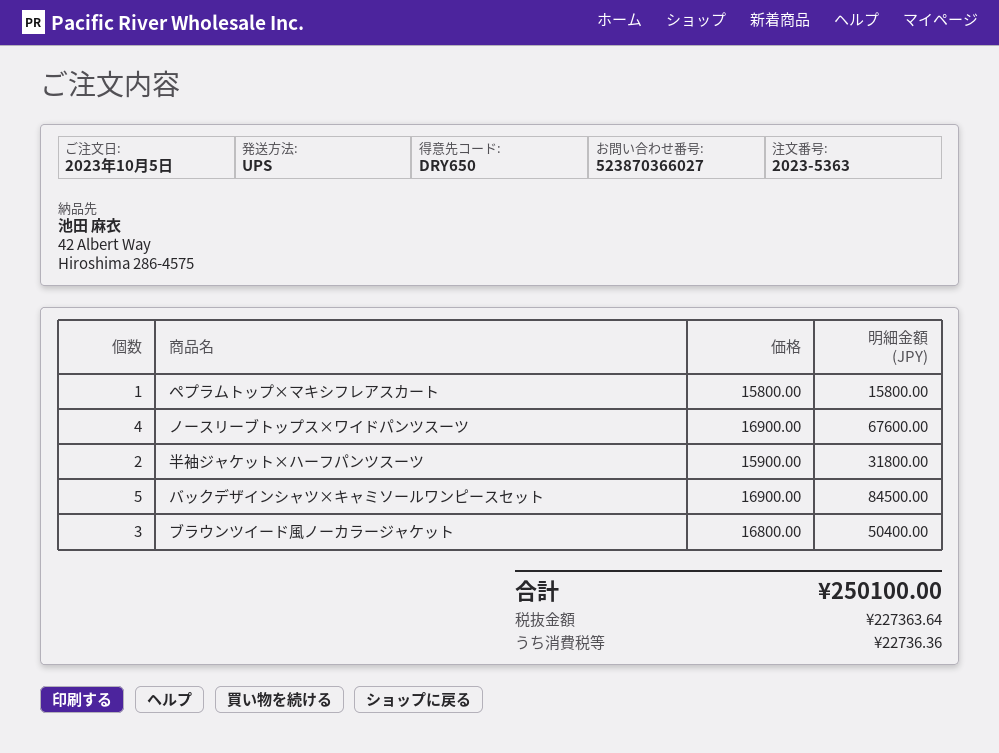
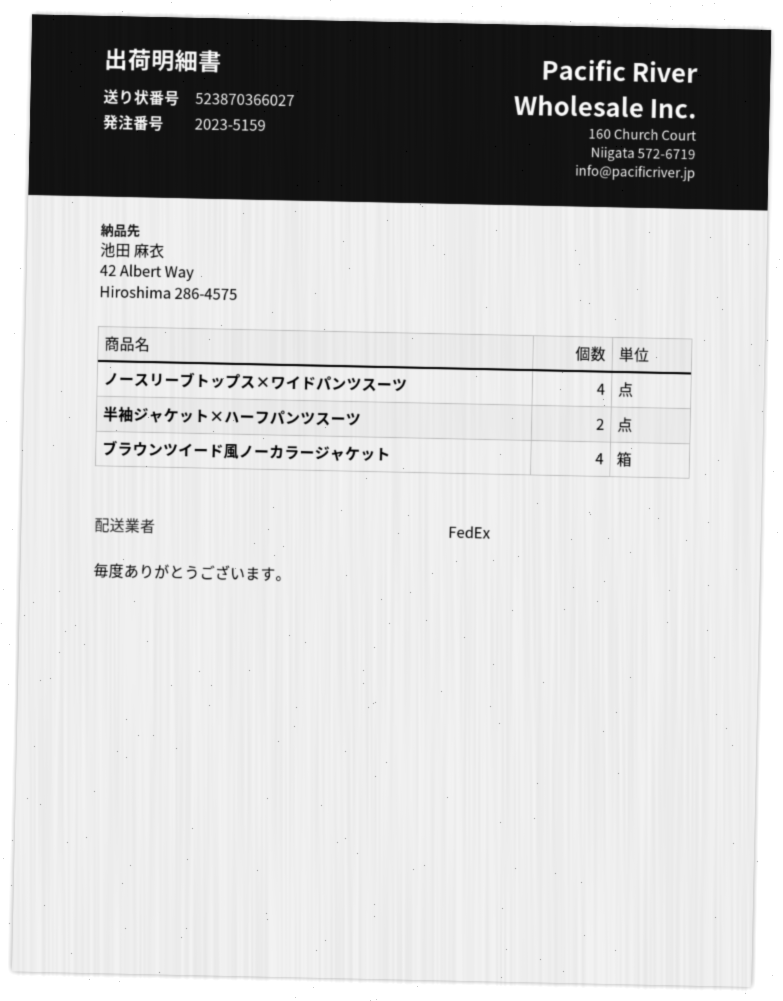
order number: 2023-5363 -> 2023-5159
shipping method: UPS -> FedEx
ペプラムトップ×マキシフレアスカート: 1 -> none
バックデザインシャツ×キャミソールワンピースセット: 5 -> none
ブラウンツイード風ノーカラージャケット: 3 -> 4

